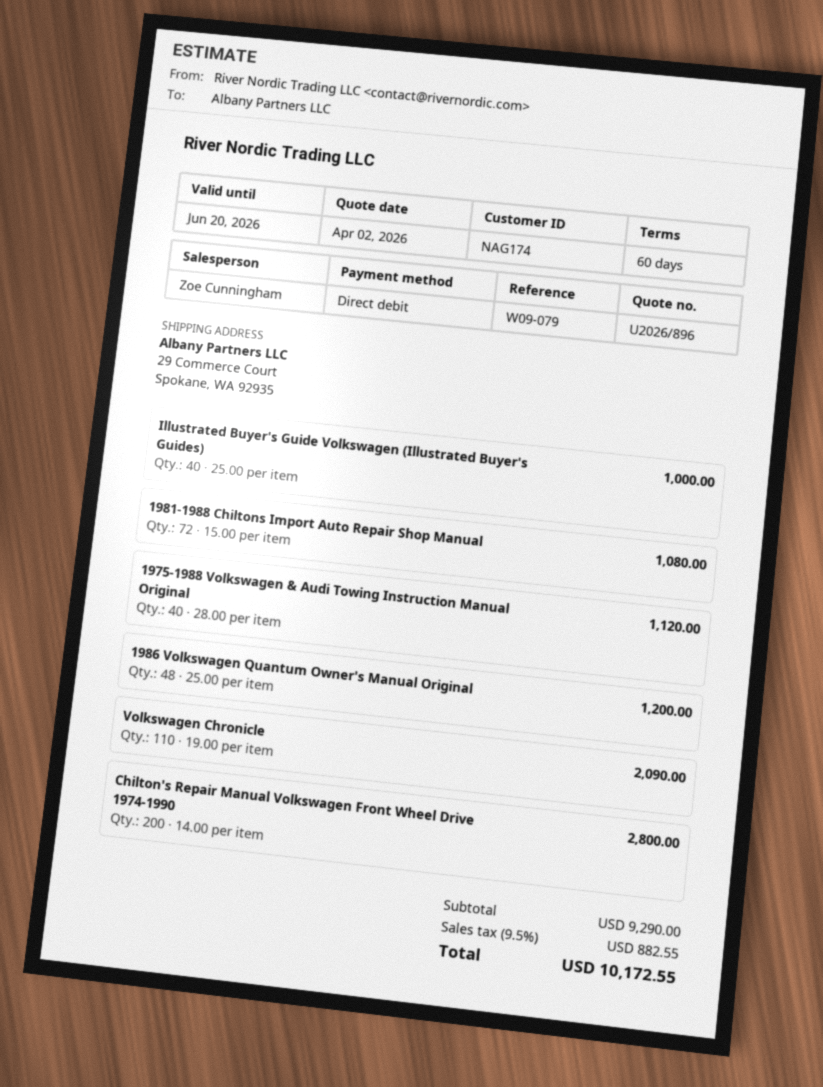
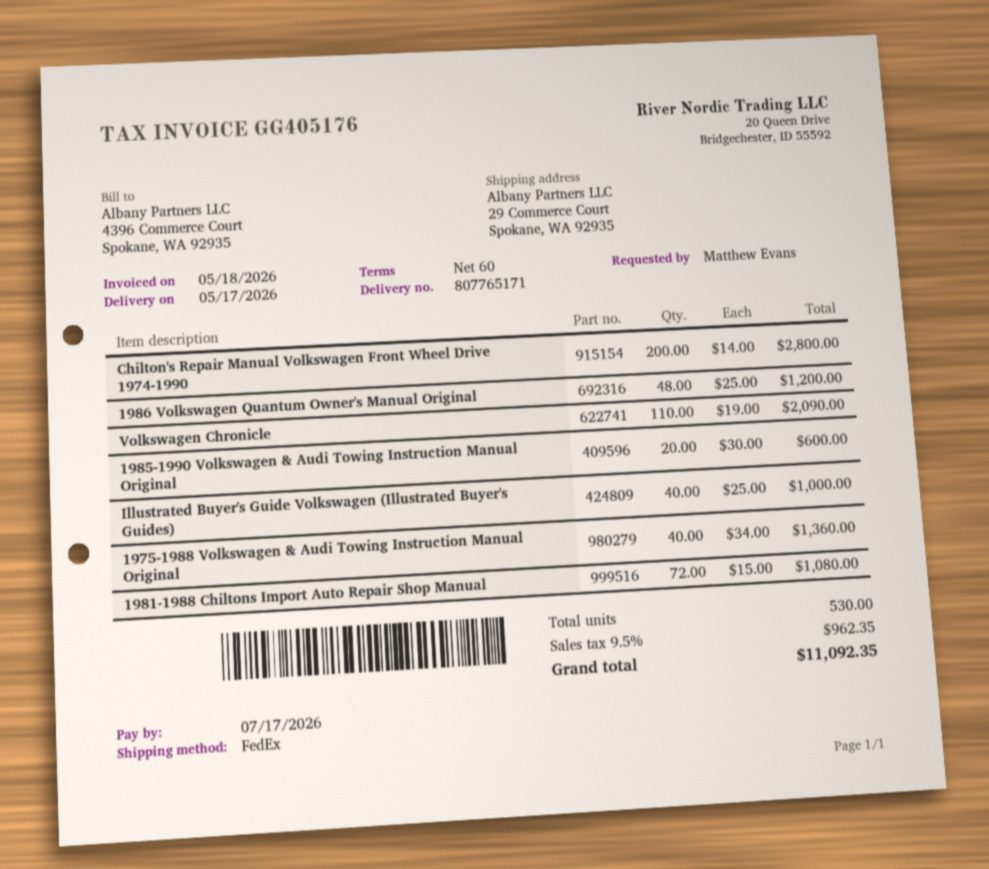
1975-1988 Volkswagen & Audi Towing Instruction Manual Original: 40 x 28.00 = 1120.00 -> 40 x 34.00 = 1360.00
1985-1990 Volkswagen & Audi Towing Instruction Manual Original: none -> 20 x 30.00 = 600.00
tax: 9.5% = 882.55 -> 9.5% = 962.35
total: 10172.55 -> 11092.35

